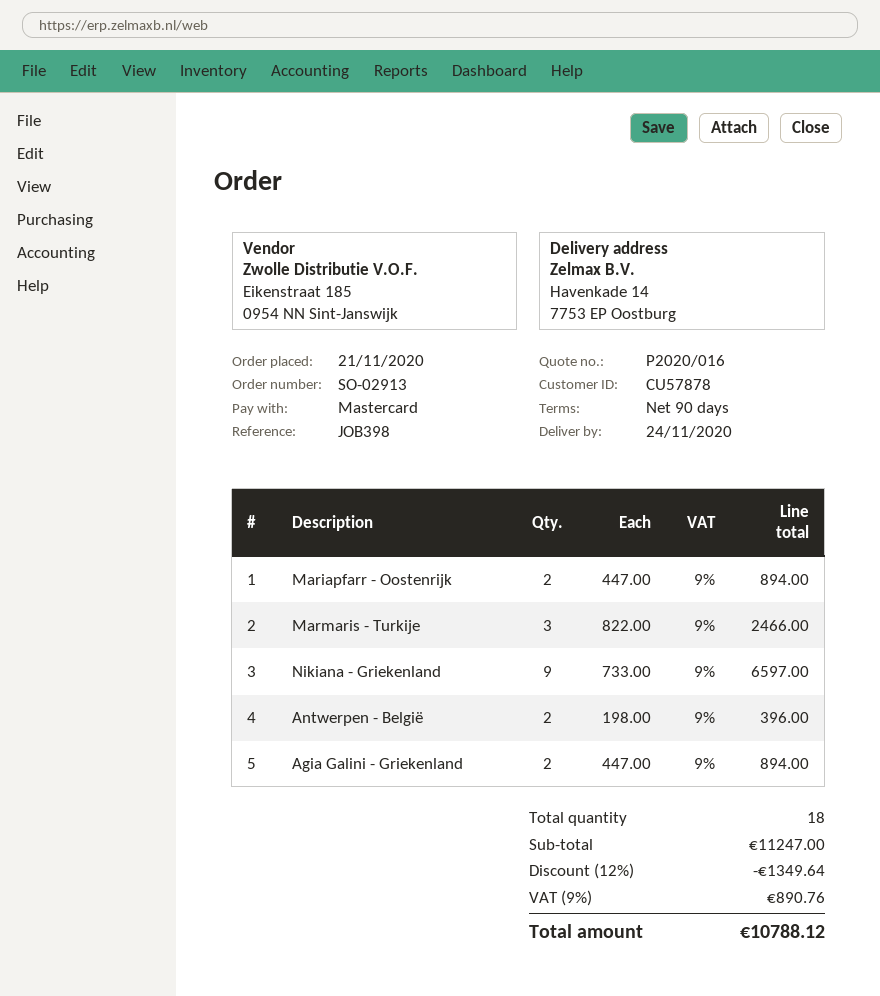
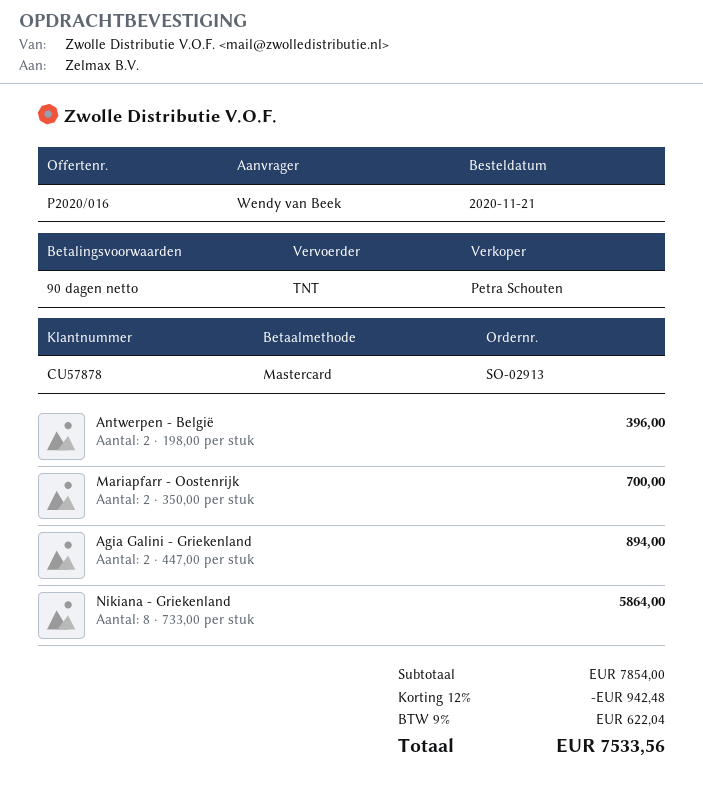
Mariapfarr - Oostenrijk: 2 x 447.00 = 894.00 -> 2 x 350.00 = 700.00
Marmaris - Turkije: 3 x 822.00 = 2466.00 -> none
Nikiana - Griekenland: 9 x 733.00 = 6597.00 -> 8 x 733.00 = 5864.00
subtotal: 11247.00 -> 7854.00
discount: 12% = 1349.64 -> 12% = 942.48
tax: 9% = 890.76 -> 9% = 622.04
total: 10788.12 -> 7533.56

